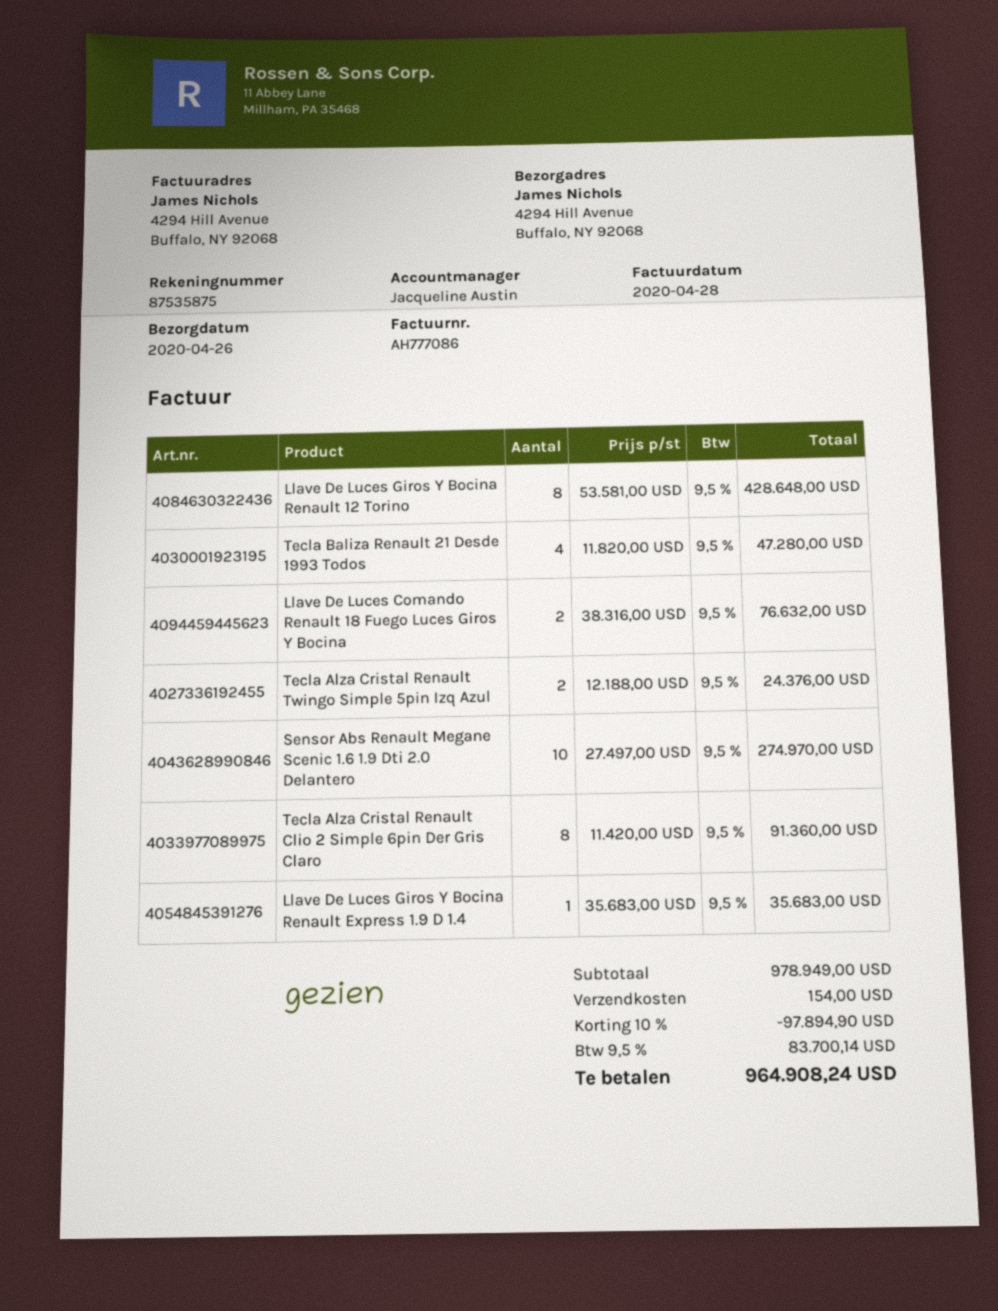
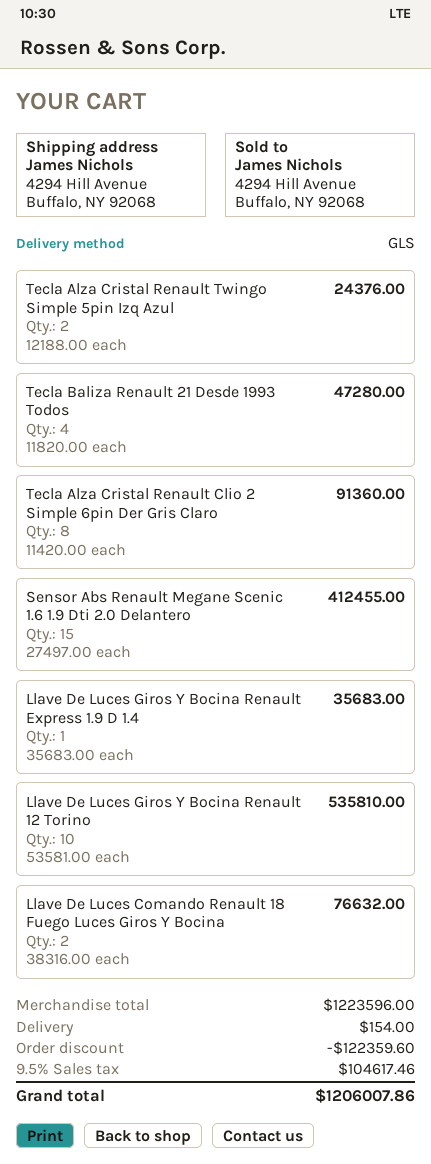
Llave De Luces Giros Y Bocina Renault 12 Torino: 8 x 53581.00 = 428648.00 -> 10 x 53581.00 = 535810.00
Sensor Abs Renault Megane Scenic 1.6 1.9 Dti 2.0 Delantero: 10 x 27497.00 = 274970.00 -> 15 x 27497.00 = 412455.00
subtotal: 978949.00 -> 1223596.00
discount: 97894.90 -> 122359.60
tax: 9.5% = 83700.14 -> 9.5% = 104617.46
total: 964908.24 -> 1206007.86

